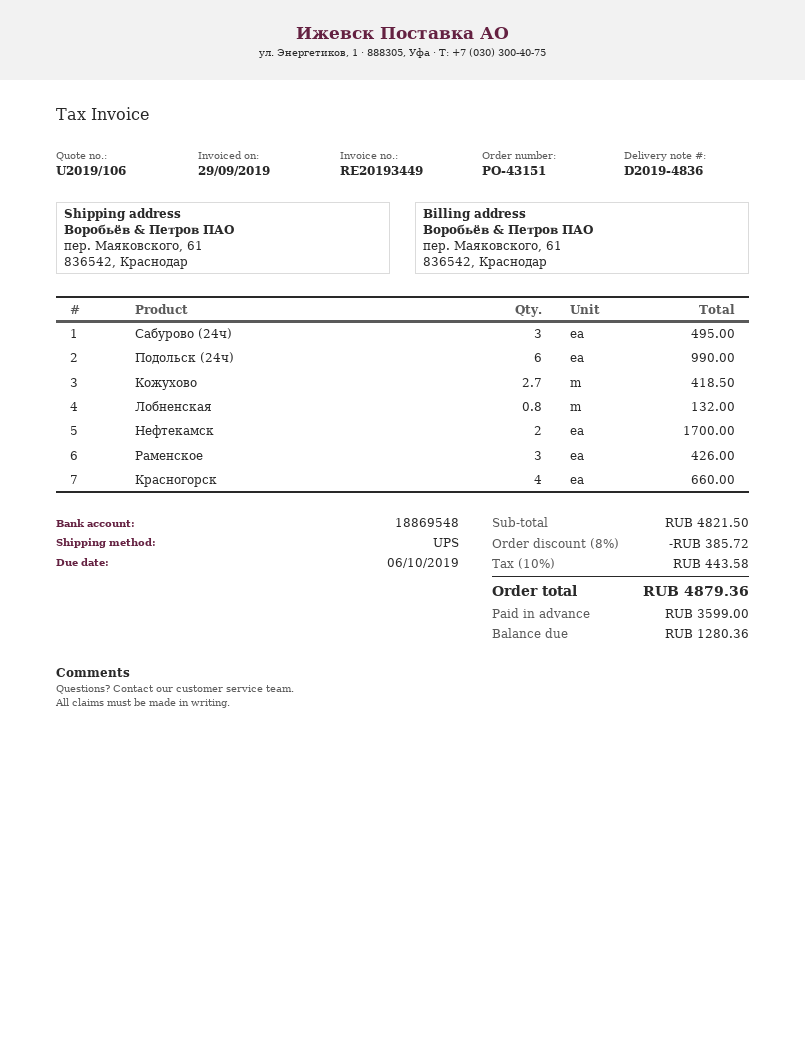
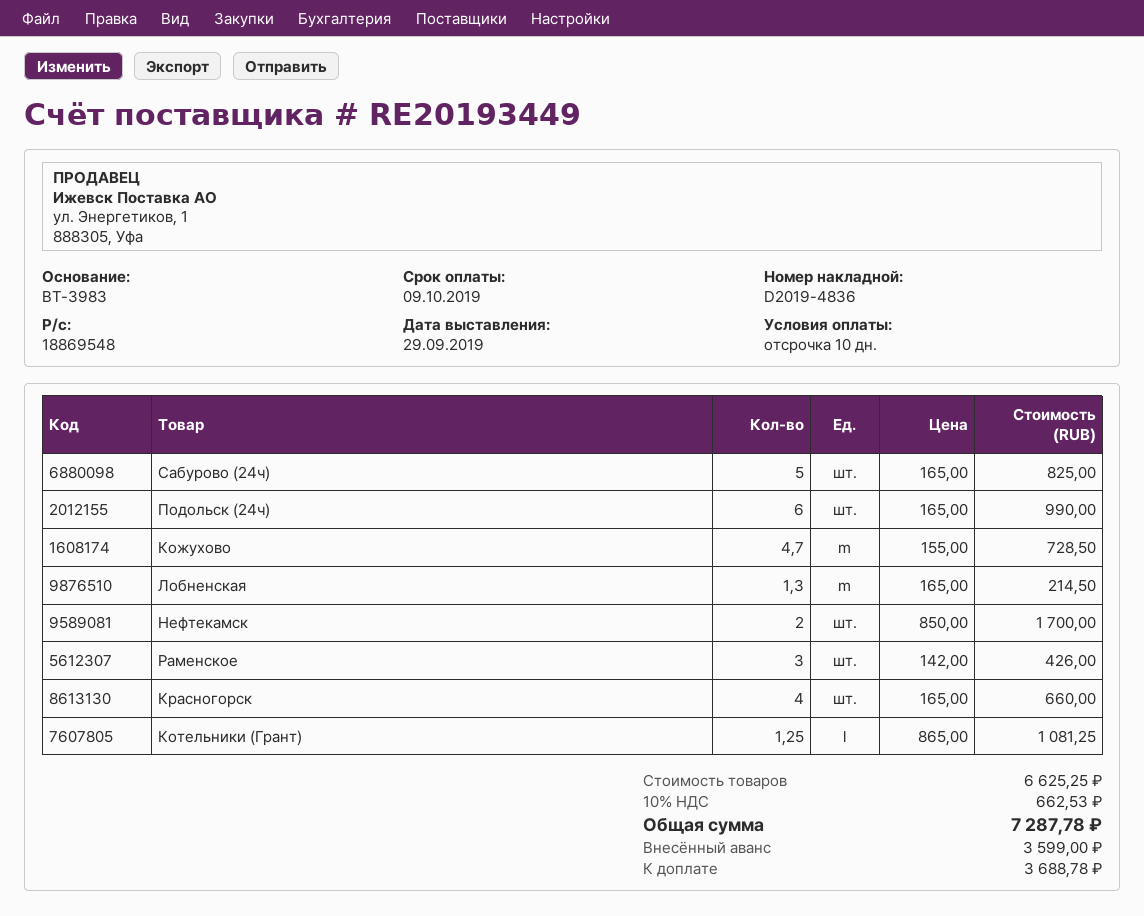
due date: 2019-10-06 -> 2019-10-09
Сабурово (24ч): 3 for 495.00 -> 5 for 825.00
Кожухово: 2.7 for 418.50 -> 4.7 for 728.50
Лобненская: 0.8 for 132.00 -> 1.3 for 214.50
Котельники (Грант): none -> 1.25 for 1081.25
subtotal: 4821.50 -> 6625.25
discount: 8% = 385.72 -> none
tax: 10% = 443.58 -> 10% = 662.53
total: 4879.36 -> 7287.78
balance: 1280.36 -> 3688.78

